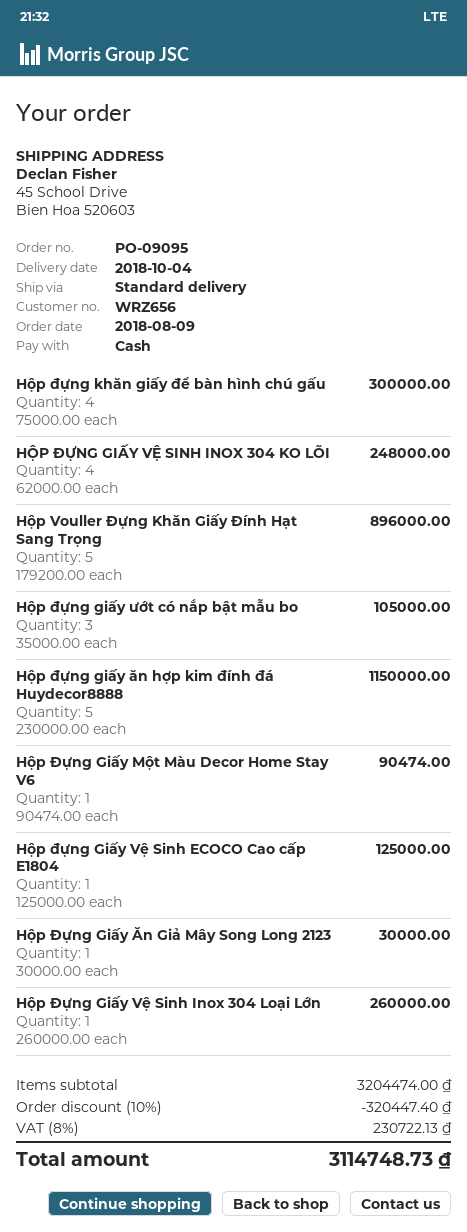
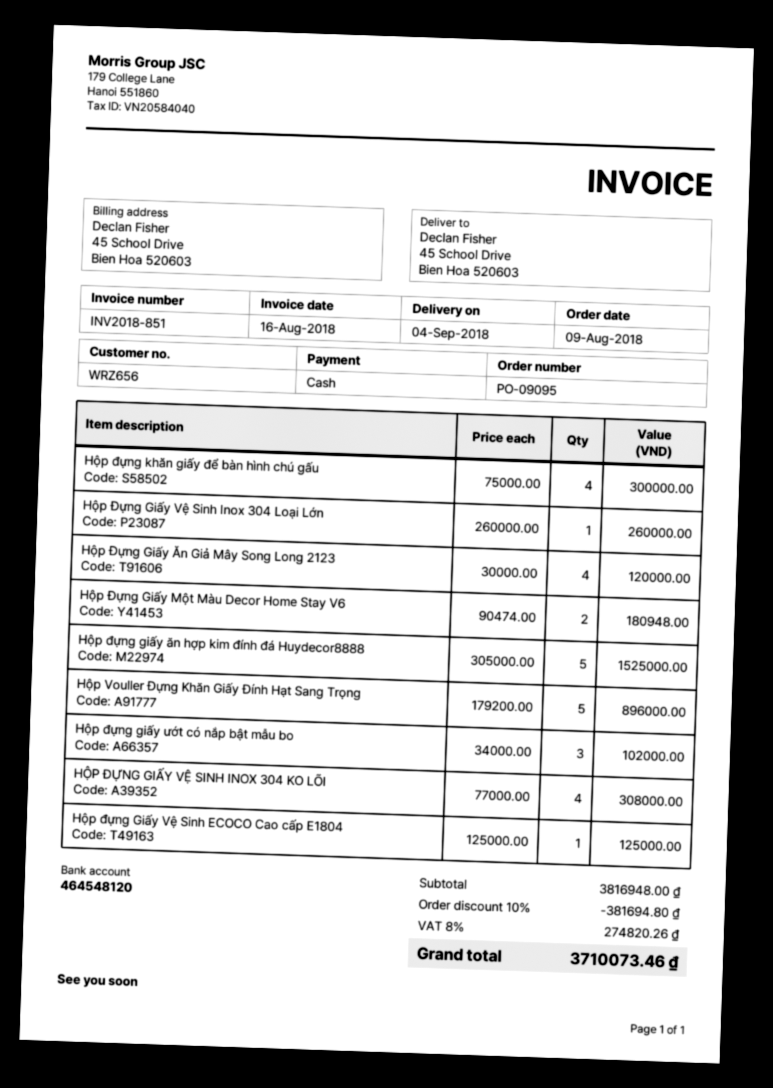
delivery date: 2018-10-04 -> 2018-09-04
HỘP ĐỰNG GIẤY VỆ SINH INOX 304 KO LÕI: 4 x 62000.00 = 248000.00 -> 4 x 77000.00 = 308000.00
Hộp đựng giấy ướt có nắp bật mẫu bo: 3 x 35000.00 = 105000.00 -> 3 x 34000.00 = 102000.00
Hộp đựng giấy ăn hợp kim đính đá Huydecor8888: 5 x 230000.00 = 1150000.00 -> 5 x 305000.00 = 1525000.00
Hộp Đựng Giấy Một Màu Decor Home Stay V6: 1 x 90474.00 = 90474.00 -> 2 x 90474.00 = 180948.00
Hộp Đựng Giấy Ăn Giả Mây Song Long 2123: 1 x 30000.00 = 30000.00 -> 4 x 30000.00 = 120000.00
subtotal: 3204474.00 -> 3816948.00
discount: 10% = 320447.40 -> 10% = 381694.80
tax: 8% = 230722.13 -> 8% = 274820.26
total: 3114748.73 -> 3710073.46

